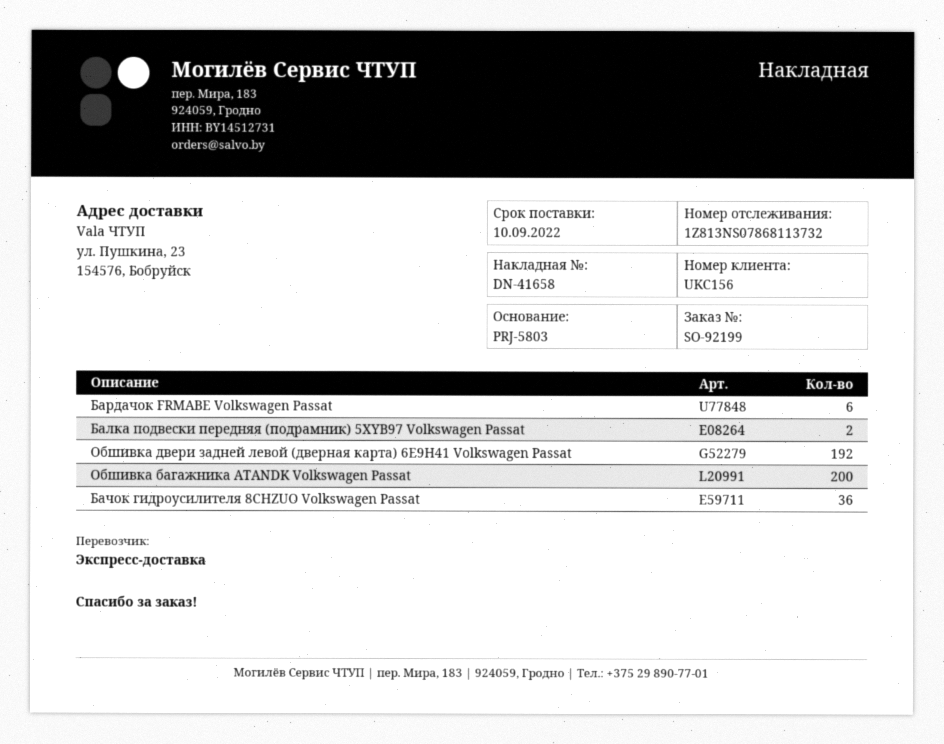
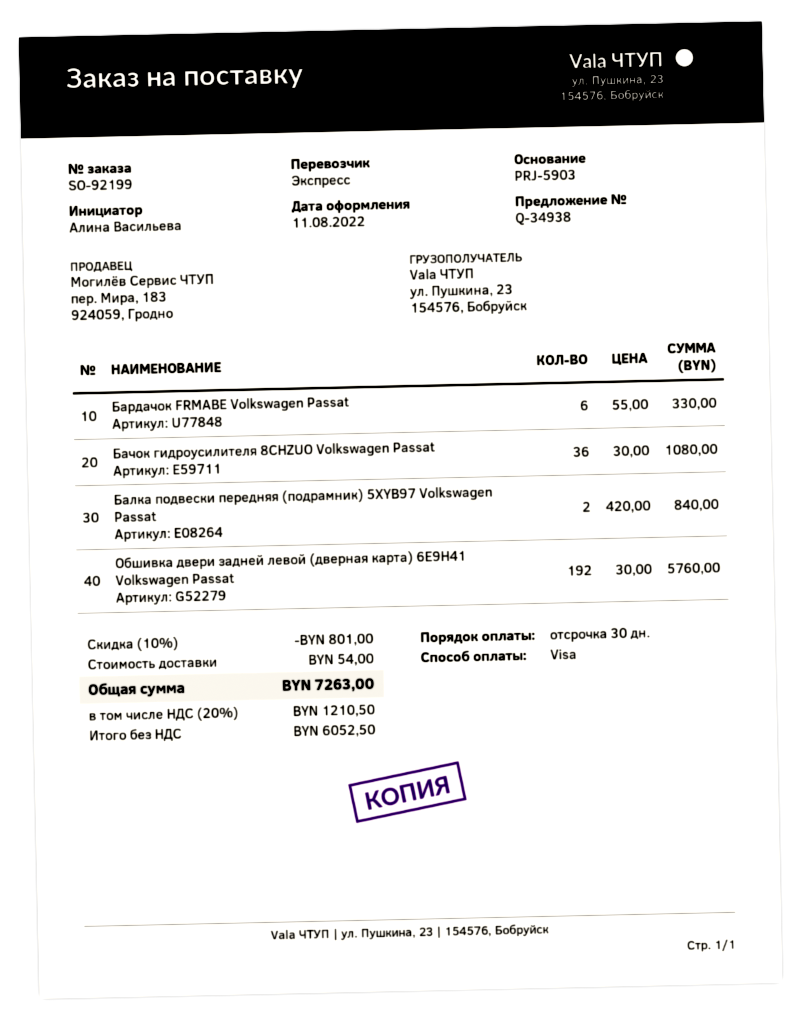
reference: PRJ-5803 -> PRJ-5903
Обшивка багажника ATANDK Volkswagen Passat: 200 -> none

